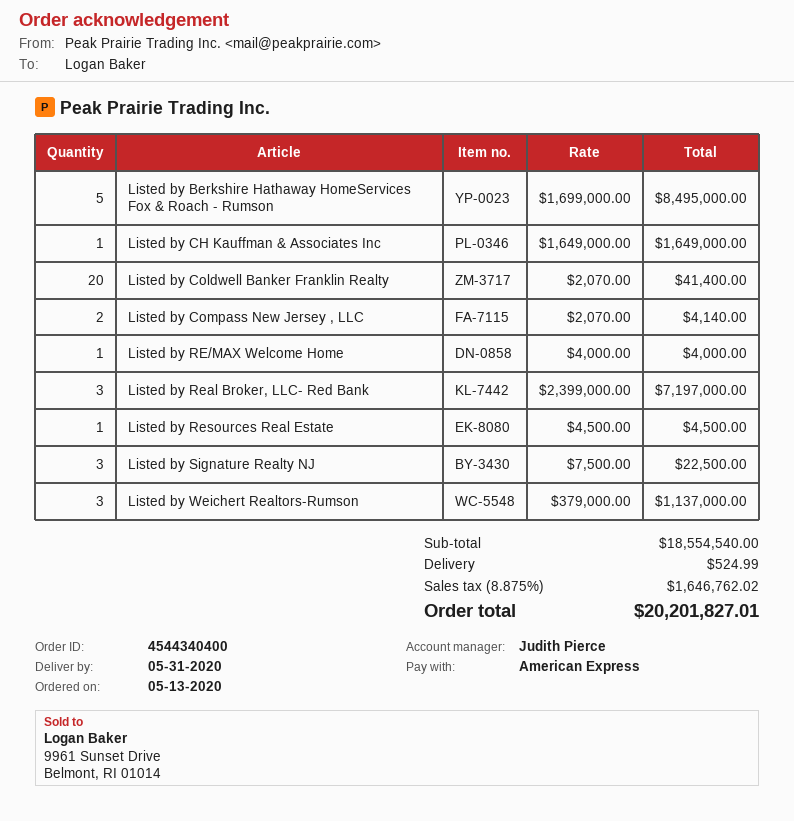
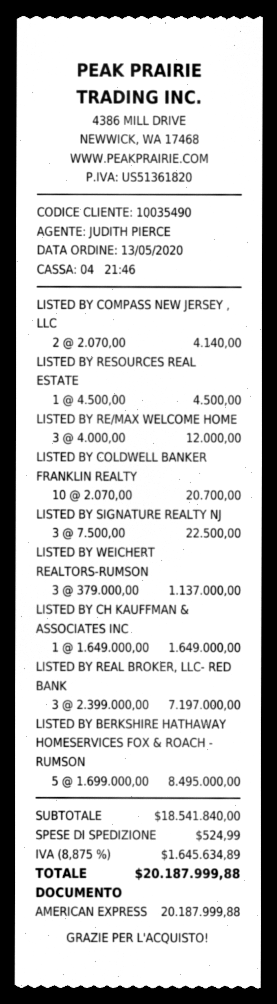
Listed by Coldwell Banker Franklin Realty: 20 x 2070.00 = 41400.00 -> 10 x 2070.00 = 20700.00
Listed by RE/MAX Welcome Home: 1 x 4000.00 = 4000.00 -> 3 x 4000.00 = 12000.00
subtotal: 18554540.00 -> 18541840.00
tax: 8.875% = 1646762.02 -> 8.875% = 1645634.89
total: 20201827.01 -> 20187999.88

